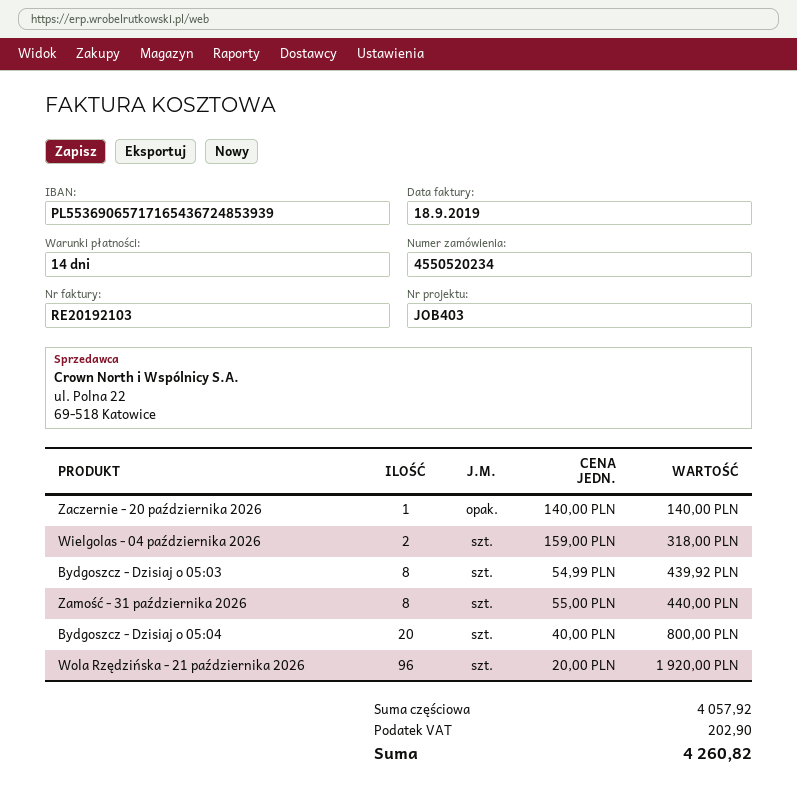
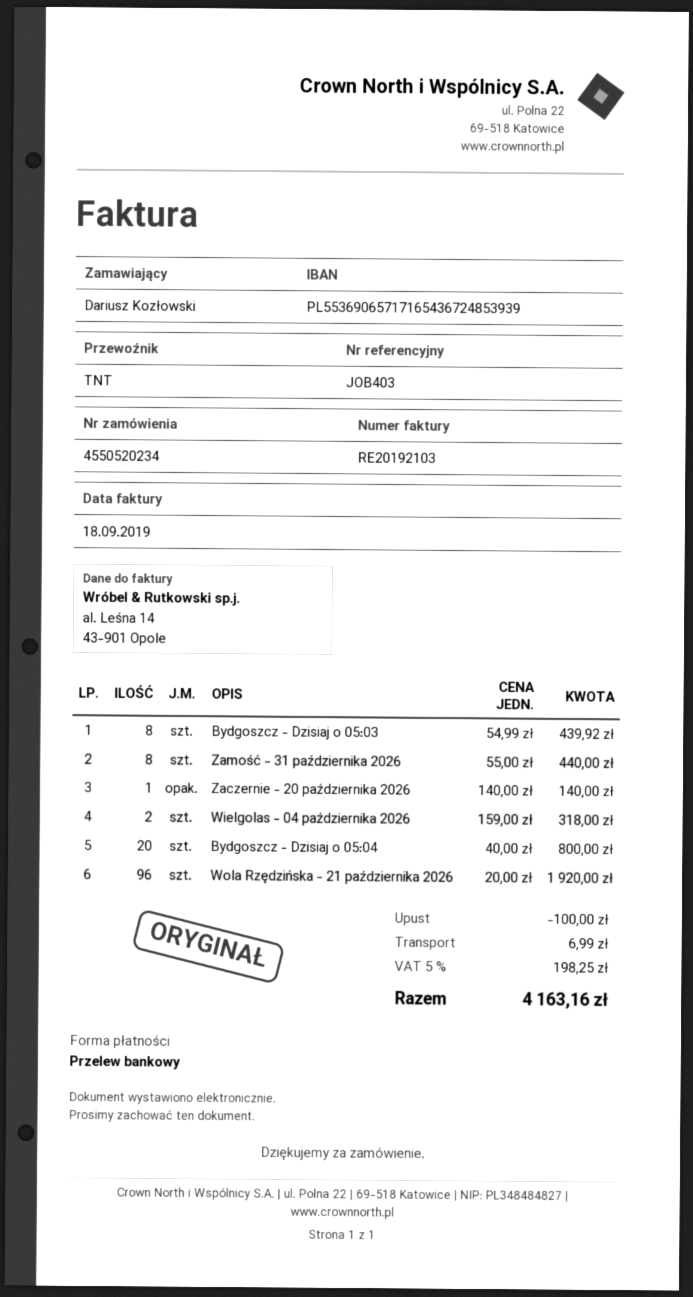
discount: none -> 100.00
shipping: none -> 6.99
tax: 202.90 -> 198.25
total: 4260.82 -> 4163.16

